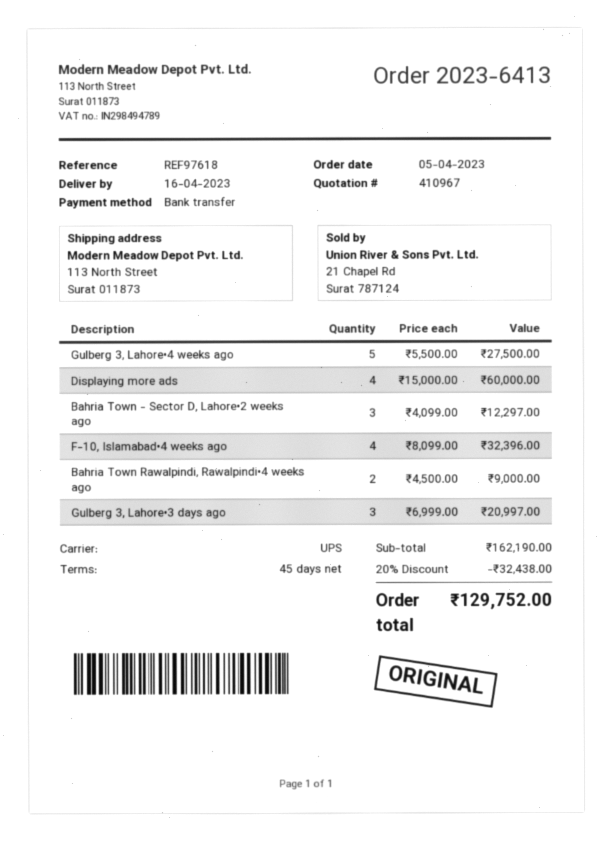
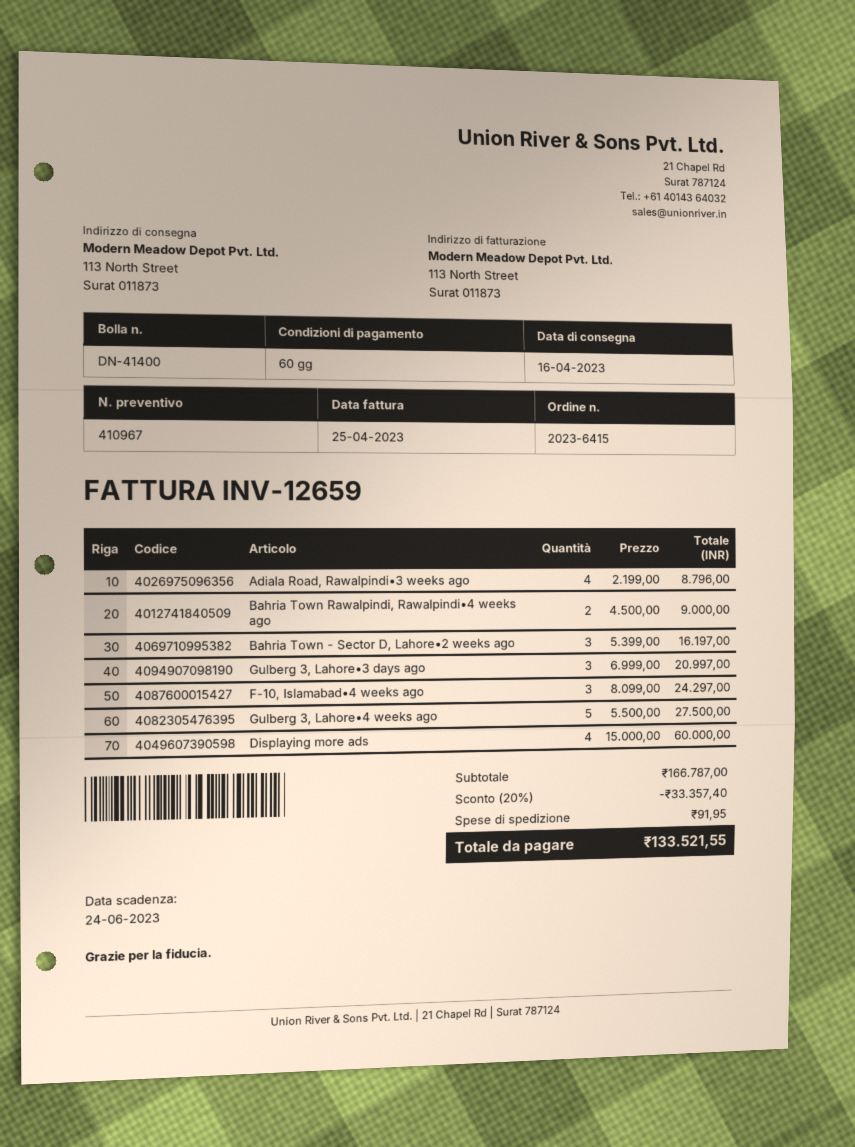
order number: 2023-6413 -> 2023-6415
payment terms: 45 days -> 60 days
Bahria Town - Sector D, Lahore•2 weeks ago: 3 x 4099.00 = 12297.00 -> 3 x 5399.00 = 16197.00
F-10, Islamabad•4 weeks ago: 4 x 8099.00 = 32396.00 -> 3 x 8099.00 = 24297.00
Adiala Road, Rawalpindi•3 weeks ago: none -> 4 x 2199.00 = 8796.00
subtotal: 162190.00 -> 166787.00
discount: 20% = 32438.00 -> 20% = 33357.40
shipping: none -> 91.95
total: 129752.00 -> 133521.55

